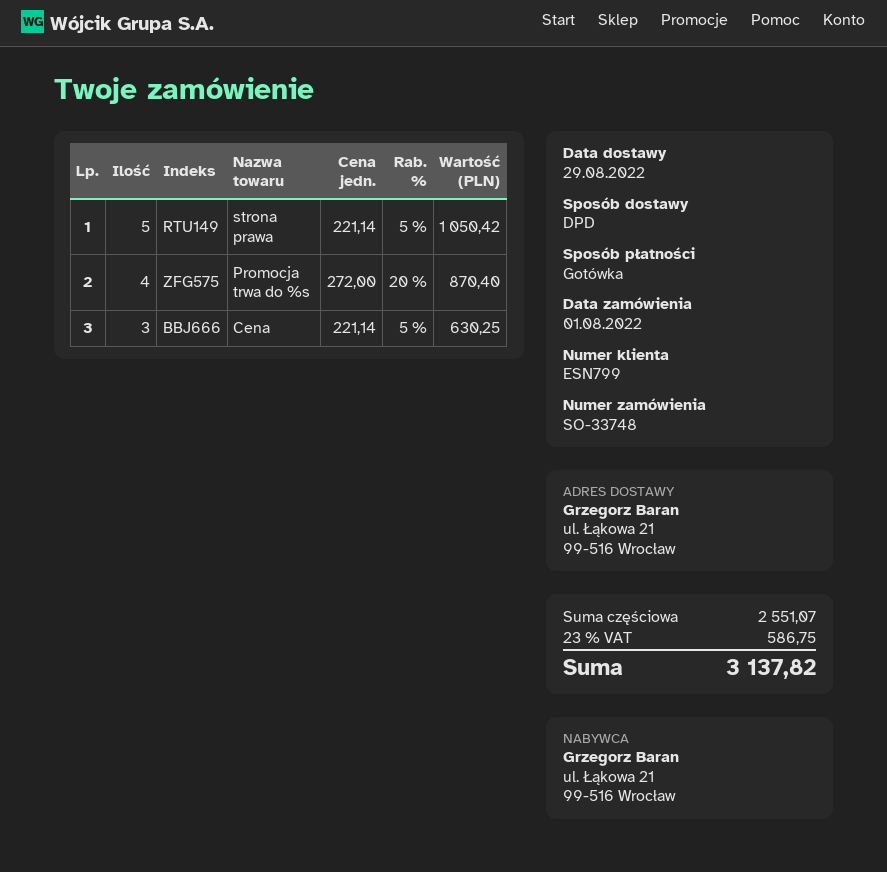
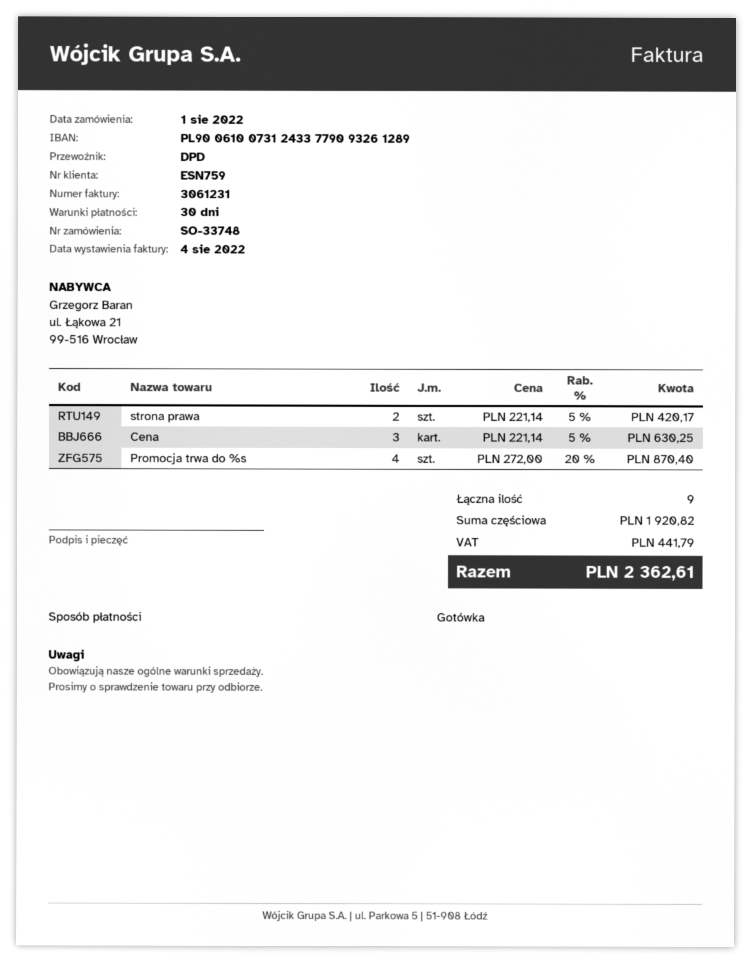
customer number: ESN799 -> ESN759
strona prawa: 5 x 221.14 - 5% = 1050.42 -> 2 x 221.14 - 5% = 420.17
subtotal: 2551.07 -> 1920.82
tax: 586.75 -> 441.79
total: 3137.82 -> 2362.61

